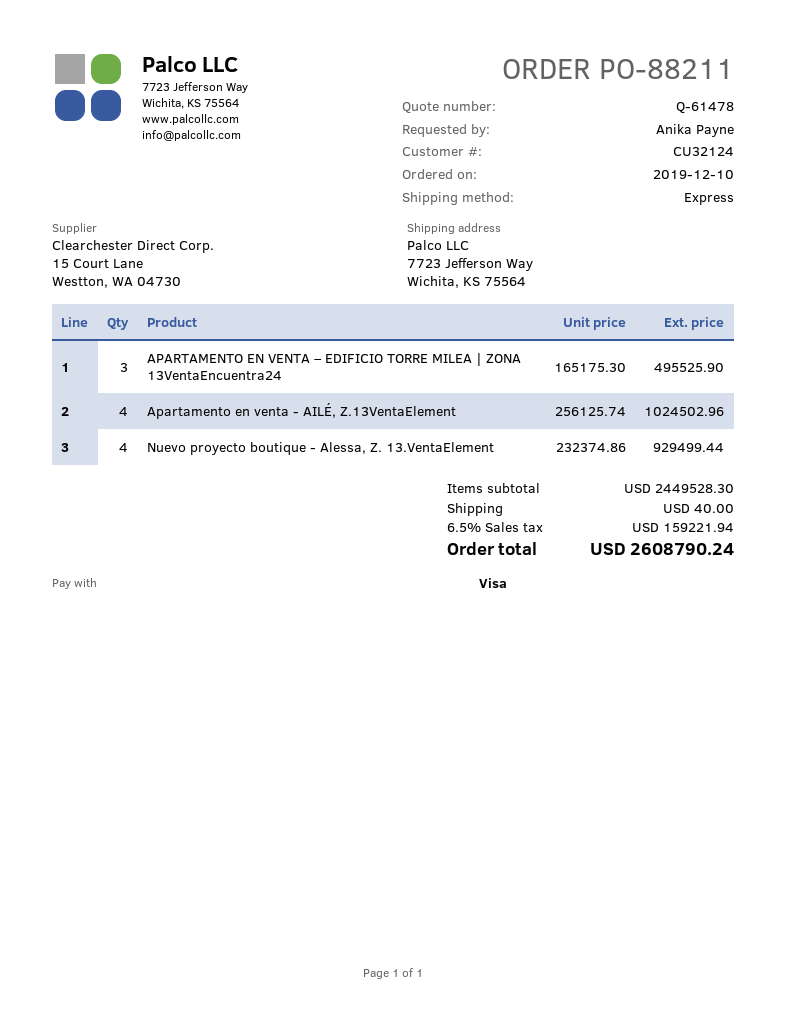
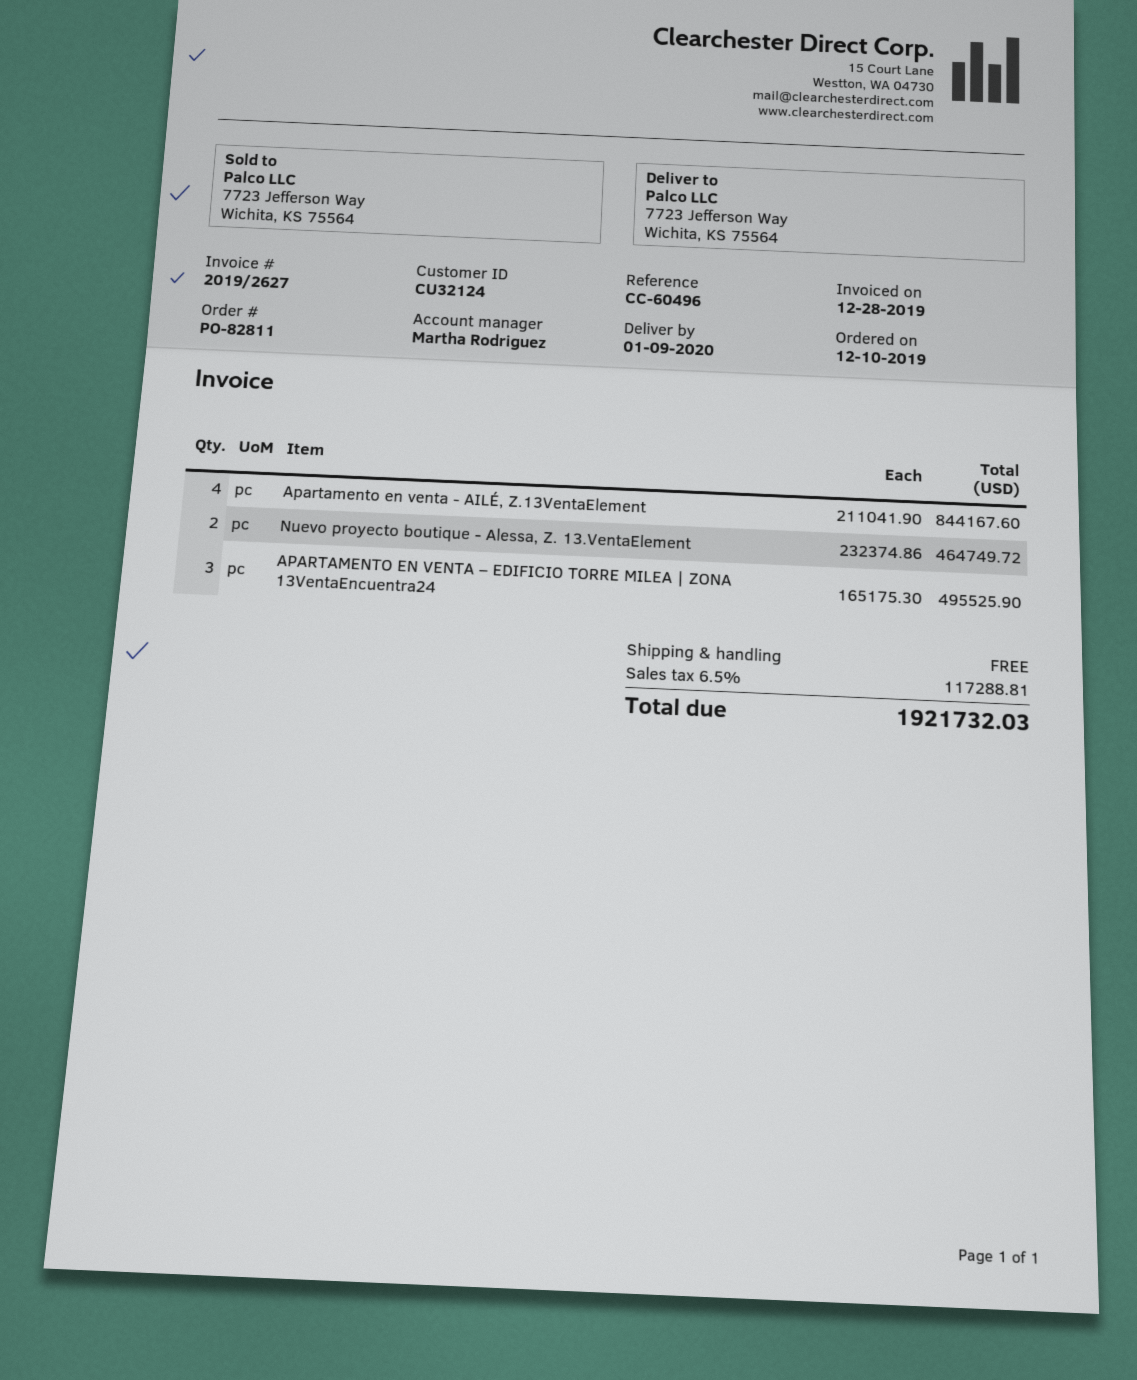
order number: PO-88211 -> PO-82811
Apartamento en venta - AILÉ, Z.13VentaElement: 4 x 256125.74 = 1024502.96 -> 4 x 211041.90 = 844167.60
Nuevo proyecto boutique - Alessa, Z. 13.VentaElement: 4 x 232374.86 = 929499.44 -> 2 x 232374.86 = 464749.72
shipping: 40.00 -> 0.00
tax: 6.5% = 159221.94 -> 6.5% = 117288.81
total: 2608790.24 -> 1921732.03

